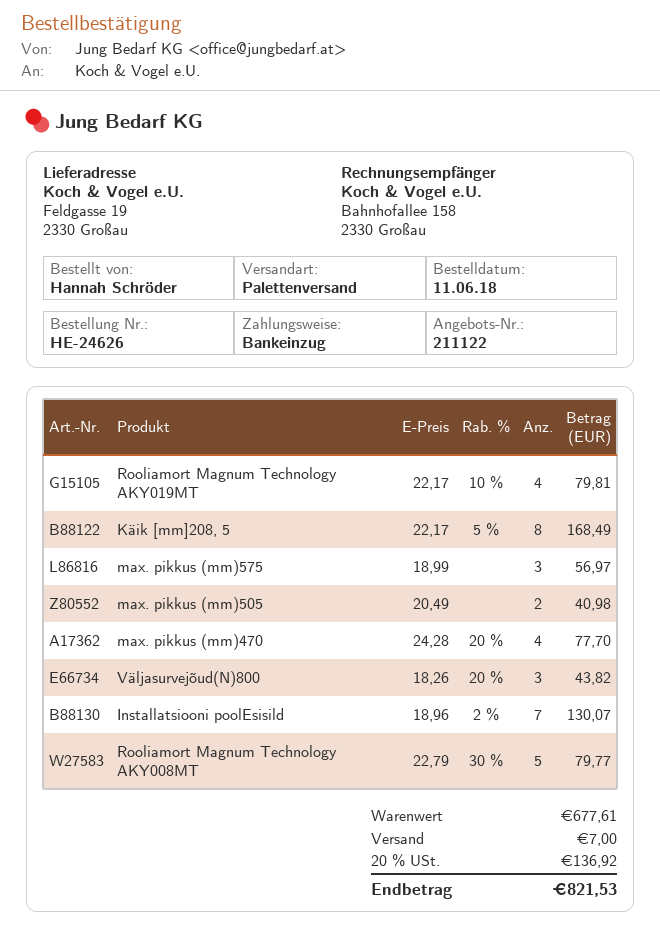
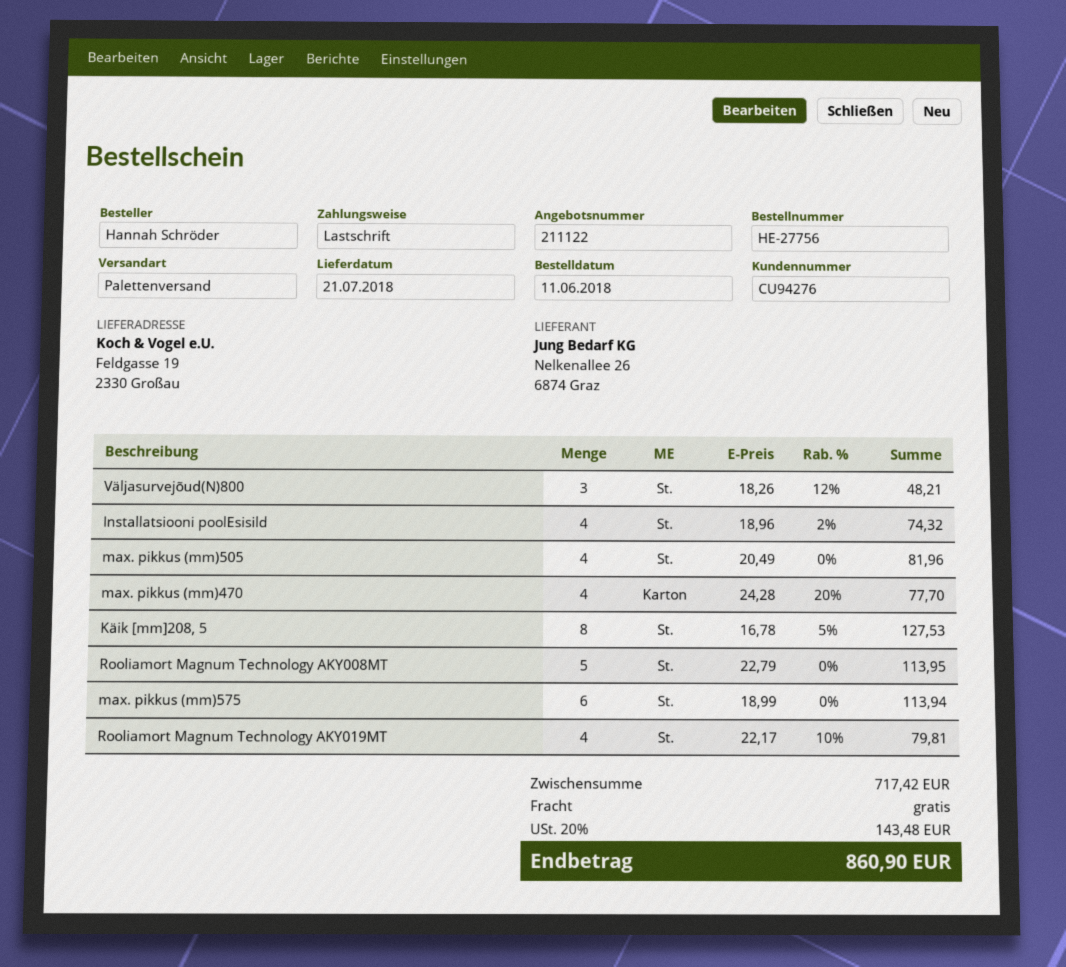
order number: HE-24626 -> HE-27756
Käik [mm]208, 5: 8 x 22.17 - 5% = 168.49 -> 8 x 16.78 - 5% = 127.53
max. pikkus (mm)575: 3 x 18.99 = 56.97 -> 6 x 18.99 = 113.94
max. pikkus (mm)505: 2 x 20.49 = 40.98 -> 4 x 20.49 = 81.96
Väljasurvejõud(N)800: 3 x 18.26 - 20% = 43.82 -> 3 x 18.26 - 12% = 48.21
Installatsiooni poolEsisild: 7 x 18.96 - 2% = 130.07 -> 4 x 18.96 - 2% = 74.32
Rooliamort Magnum Technology AKY008MT: 5 x 22.79 - 30% = 79.77 -> 5 x 22.79 = 113.95
subtotal: 677.61 -> 717.42
shipping: 7.00 -> 0.00
tax: 20% = 136.92 -> 20% = 143.48
total: 821.53 -> 860.90

